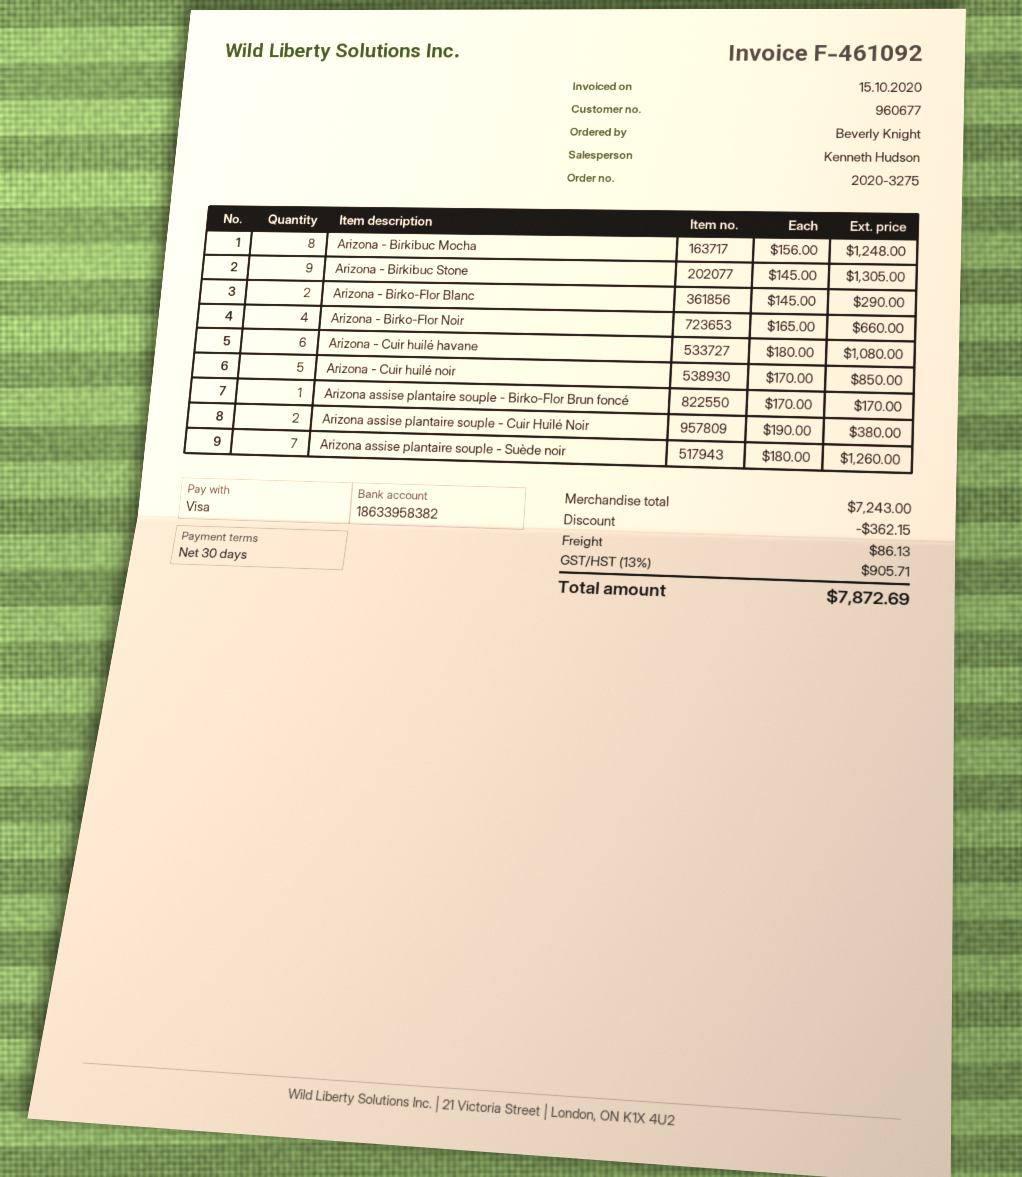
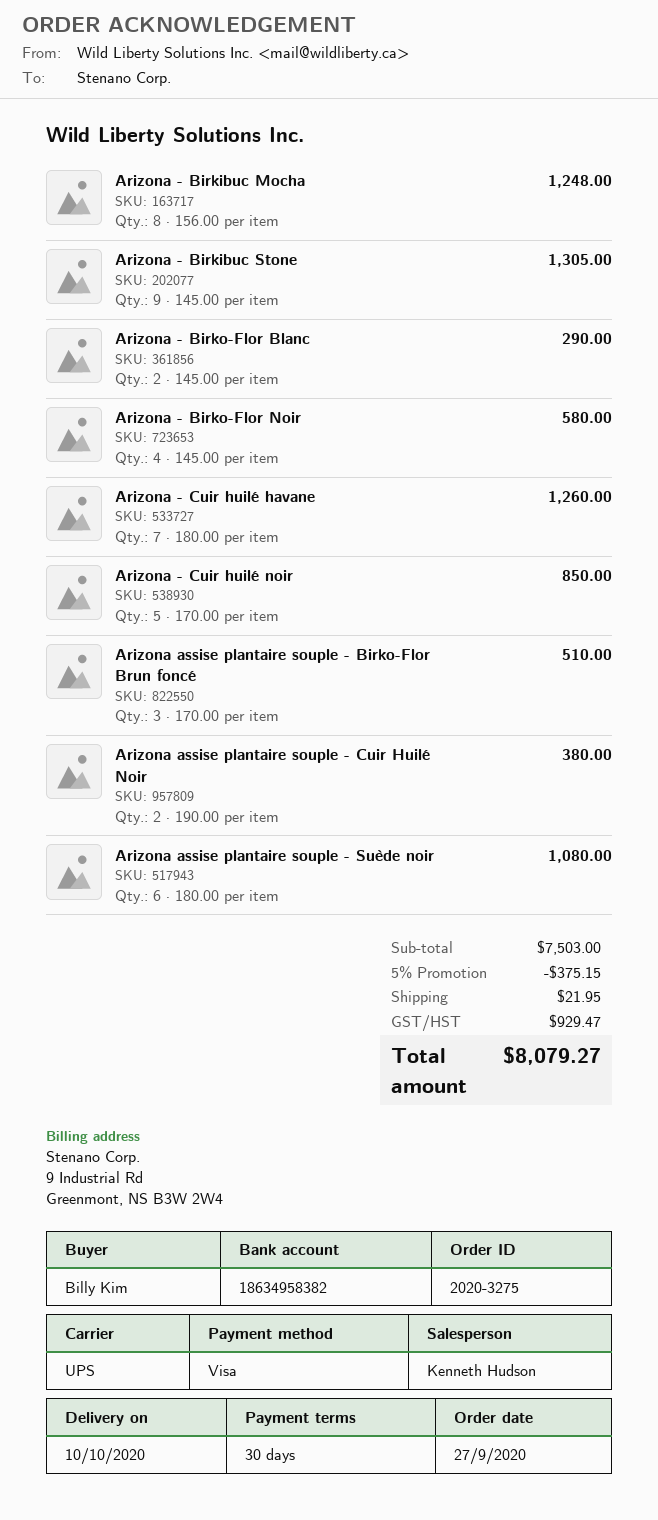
ordered by: Beverly Knight -> Billy Kim
bank account: 18633958382 -> 18634958382
Arizona - Birko-Flor Noir: 4 x 165.00 = 660.00 -> 4 x 145.00 = 580.00
Arizona - Cuir huilé havane: 6 x 180.00 = 1080.00 -> 7 x 180.00 = 1260.00
Arizona assise plantaire souple - Birko-Flor Brun foncé: 1 x 170.00 = 170.00 -> 3 x 170.00 = 510.00
Arizona assise plantaire souple - Suède noir: 7 x 180.00 = 1260.00 -> 6 x 180.00 = 1080.00
subtotal: 7243.00 -> 7503.00
discount: 362.15 -> 375.15
shipping: 86.13 -> 21.95
tax: 905.71 -> 929.47
total: 7872.69 -> 8079.27

